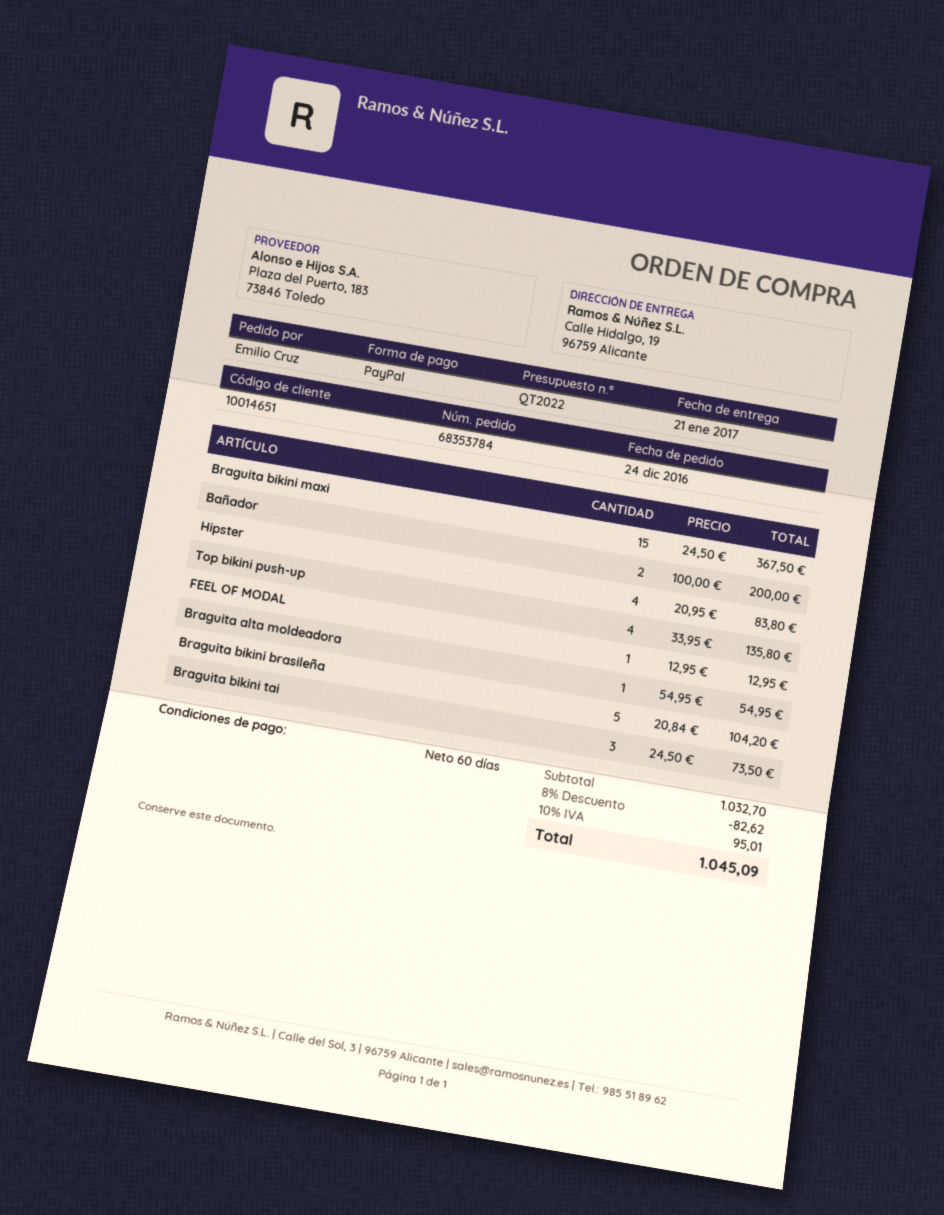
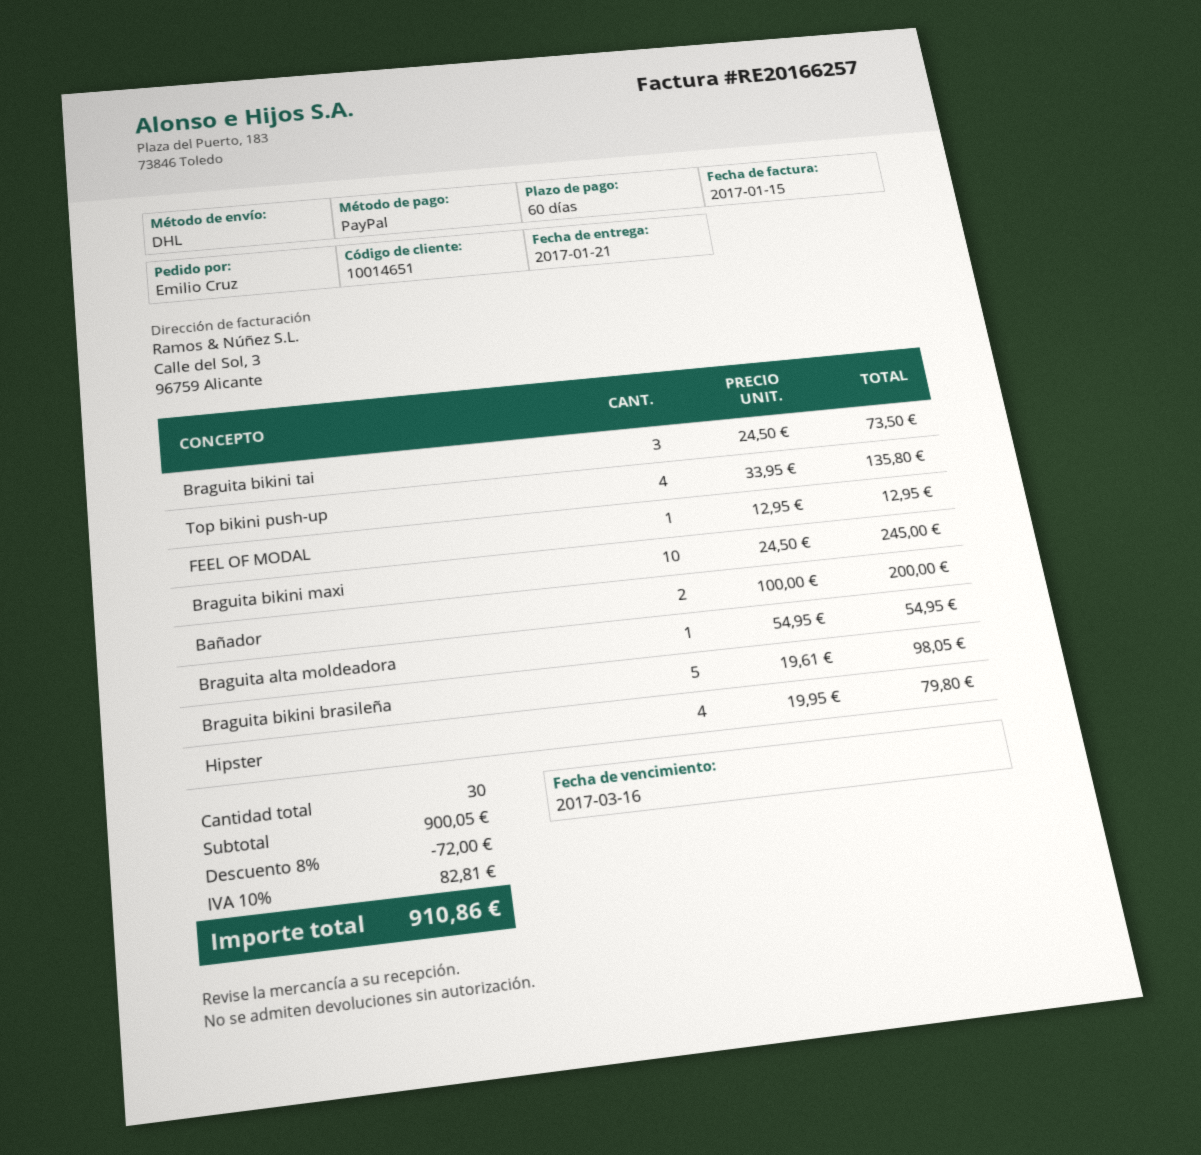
Braguita bikini maxi: 15 x 24.50 = 367.50 -> 10 x 24.50 = 245.00
Hipster: 4 x 20.95 = 83.80 -> 4 x 19.95 = 79.80
Braguita bikini brasileña: 5 x 20.84 = 104.20 -> 5 x 19.61 = 98.05
subtotal: 1032.70 -> 900.05
discount: 8% = 82.62 -> 8% = 72.00
tax: 10% = 95.01 -> 10% = 82.81
total: 1045.09 -> 910.86

